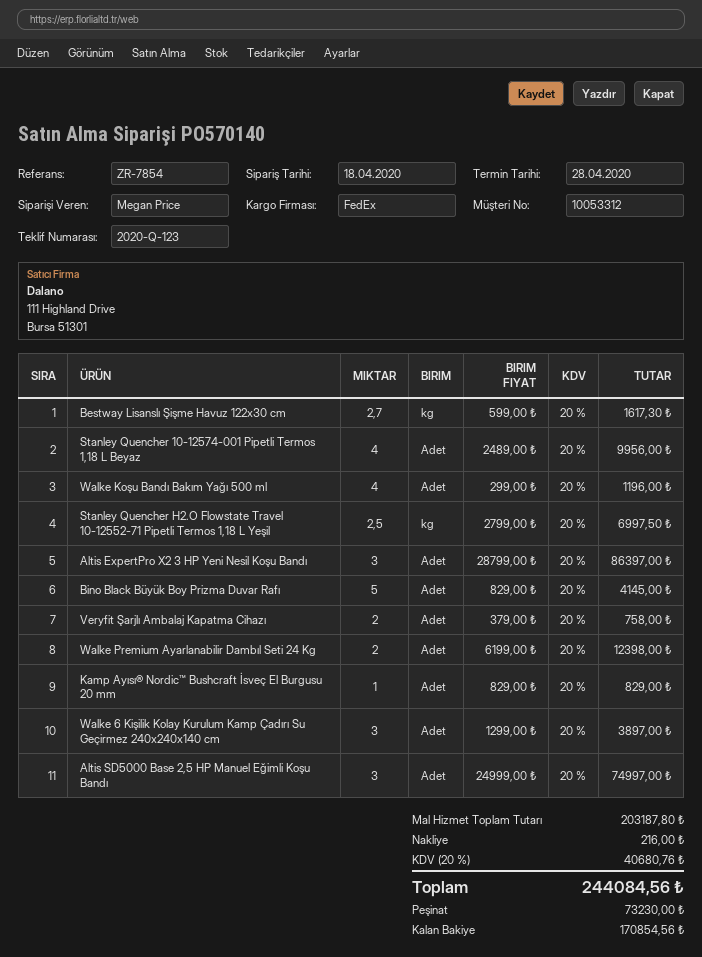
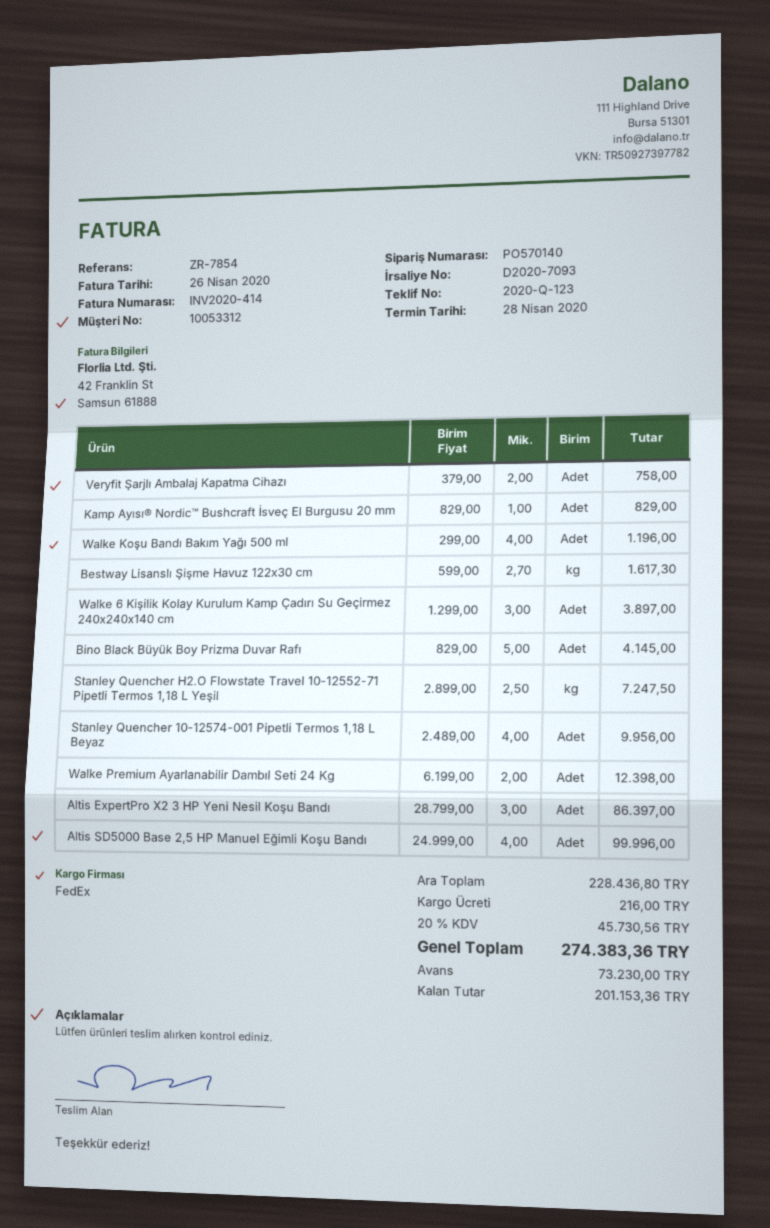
Stanley Quencher H2.O Flowstate Travel 10-12552-71 Pipetli Termos 1,18 L Yeşil: 2.5 x 2799.00 = 6997.50 -> 2.5 x 2899.00 = 7247.50
Altis SD5000 Base 2,5 HP Manuel Eğimli Koşu Bandı: 3 x 24999.00 = 74997.00 -> 4 x 24999.00 = 99996.00
subtotal: 203187.80 -> 228436.80
tax: 20% = 40680.76 -> 20% = 45730.56
total: 244084.56 -> 274383.36
balance: 170854.56 -> 201153.36

